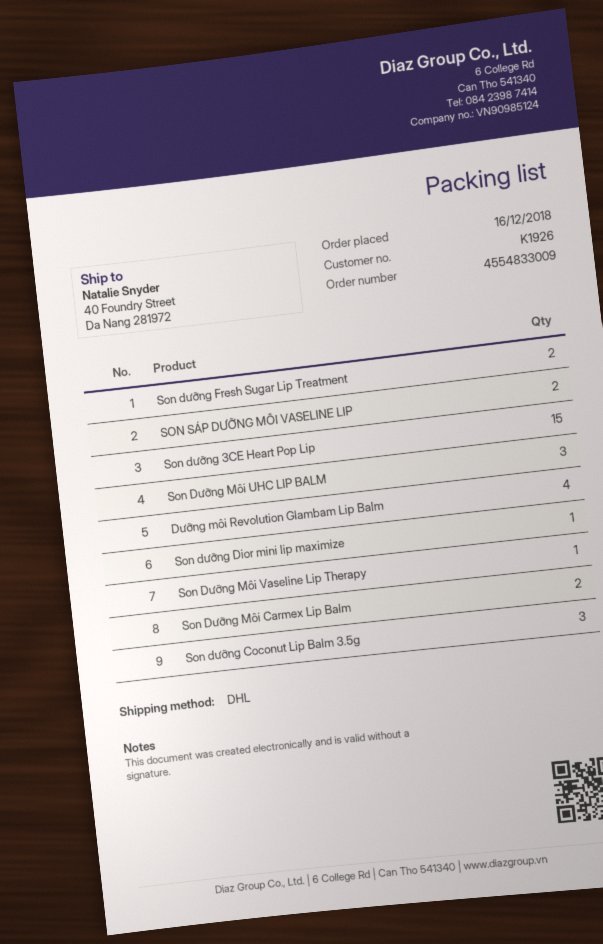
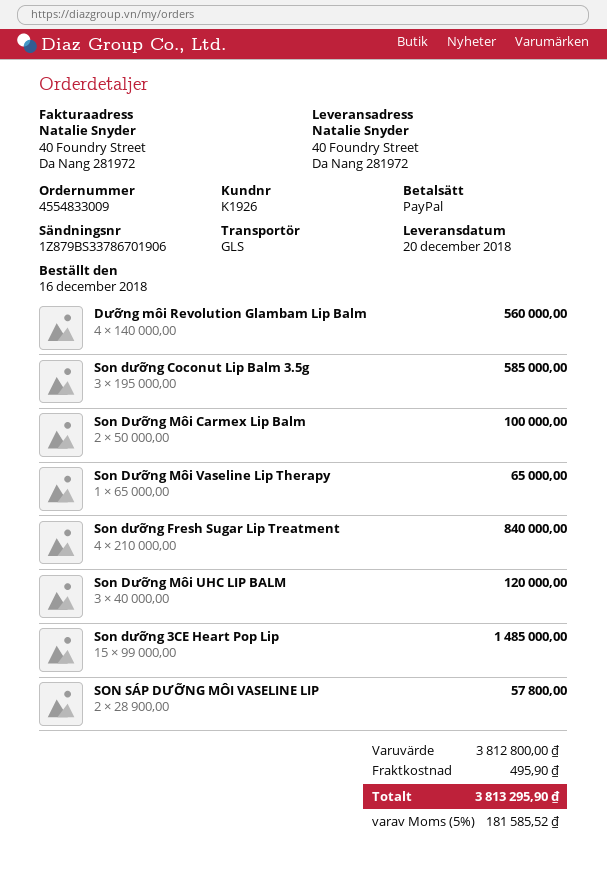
shipping method: DHL -> GLS
Son dưỡng Fresh Sugar Lip Treatment: 2 -> 4
Son dưỡng Dior mini lip maximize: 1 -> none

